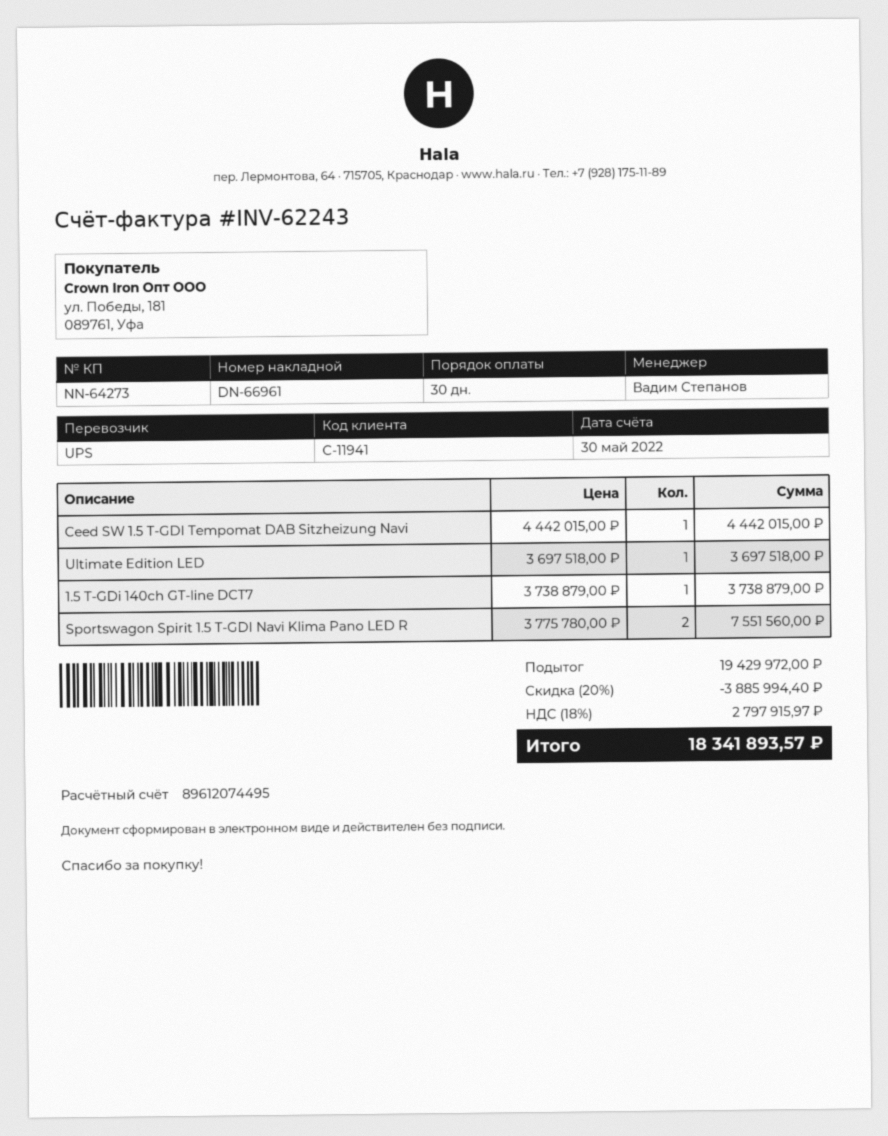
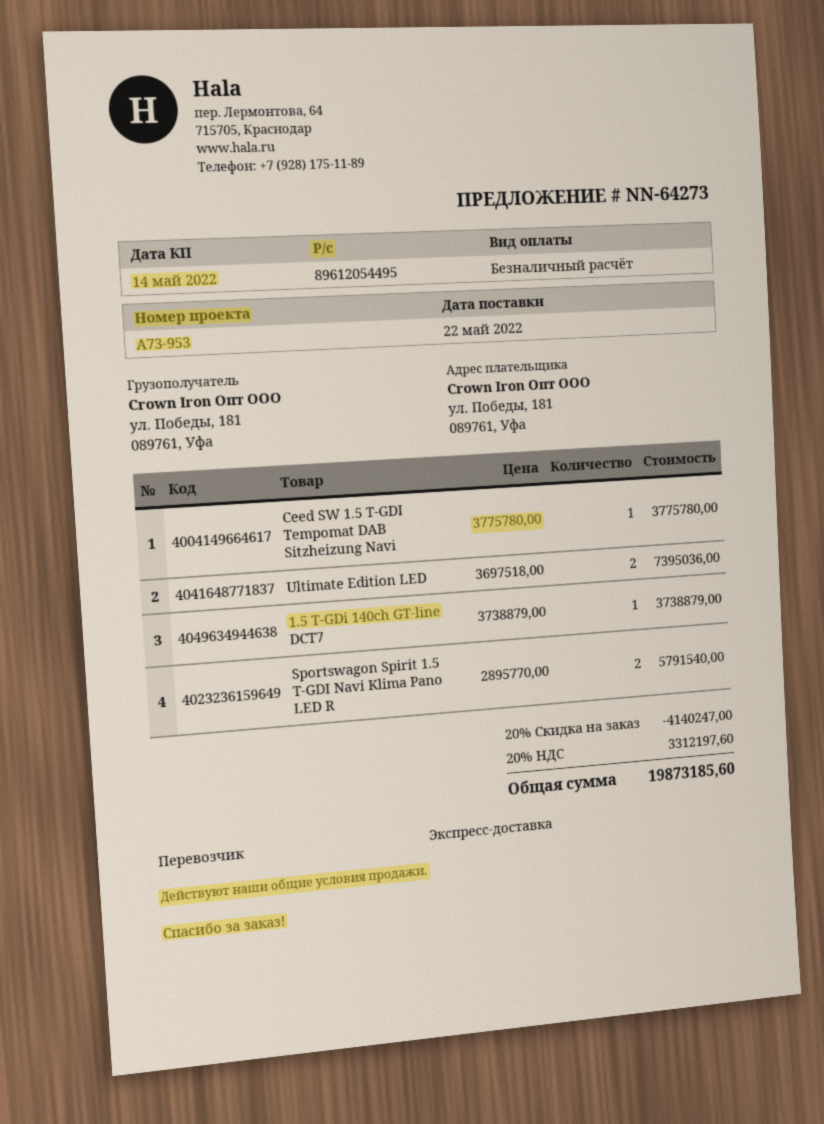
bank account: 89612074495 -> 89612054495
shipping method: UPS -> express
Ceed SW 1.5 T-GDI Tempomat DAB Sitzheizung Navi: 1 x 4442015.00 = 4442015.00 -> 1 x 3775780.00 = 3775780.00
Ultimate Edition LED: 1 x 3697518.00 = 3697518.00 -> 2 x 3697518.00 = 7395036.00
Sportswagon Spirit 1.5 T-GDI Navi Klima Pano LED R: 2 x 3775780.00 = 7551560.00 -> 2 x 2895770.00 = 5791540.00
discount: 20% = 3885994.40 -> 20% = 4140247.00
tax: 18% = 2797915.97 -> 20% = 3312197.60
total: 18341893.57 -> 19873185.60

